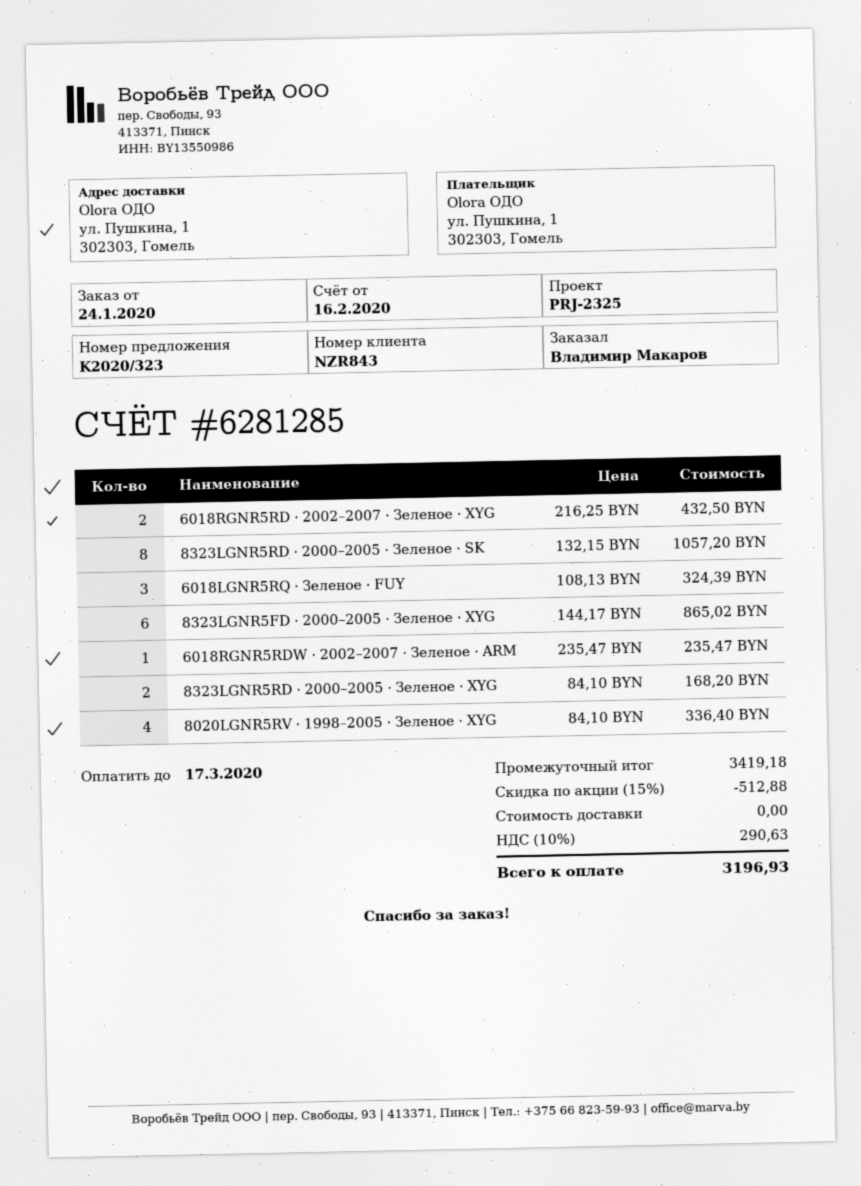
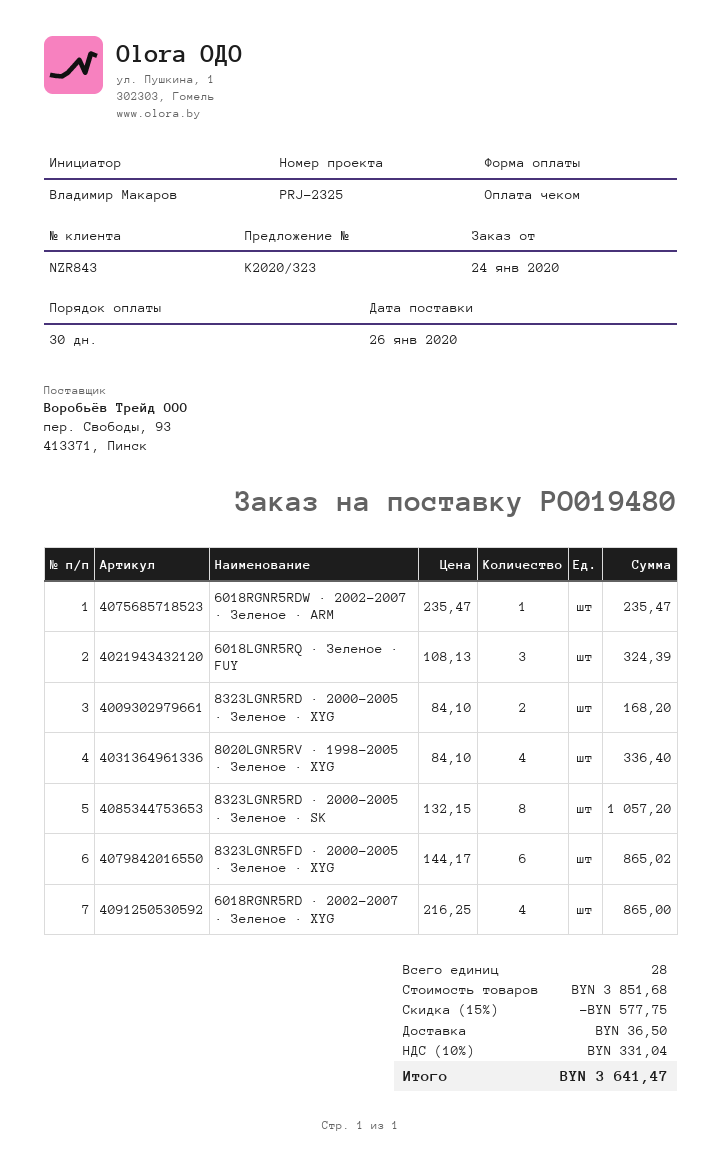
6018RGNR5RD · 2002–2007 · Зеленое · XYG: 2 x 216.25 = 432.50 -> 4 x 216.25 = 865.00
subtotal: 3419.18 -> 3851.68
discount: 15% = 512.88 -> 15% = 577.75
shipping: 0.00 -> 36.50
tax: 10% = 290.63 -> 10% = 331.04
total: 3196.93 -> 3641.47

